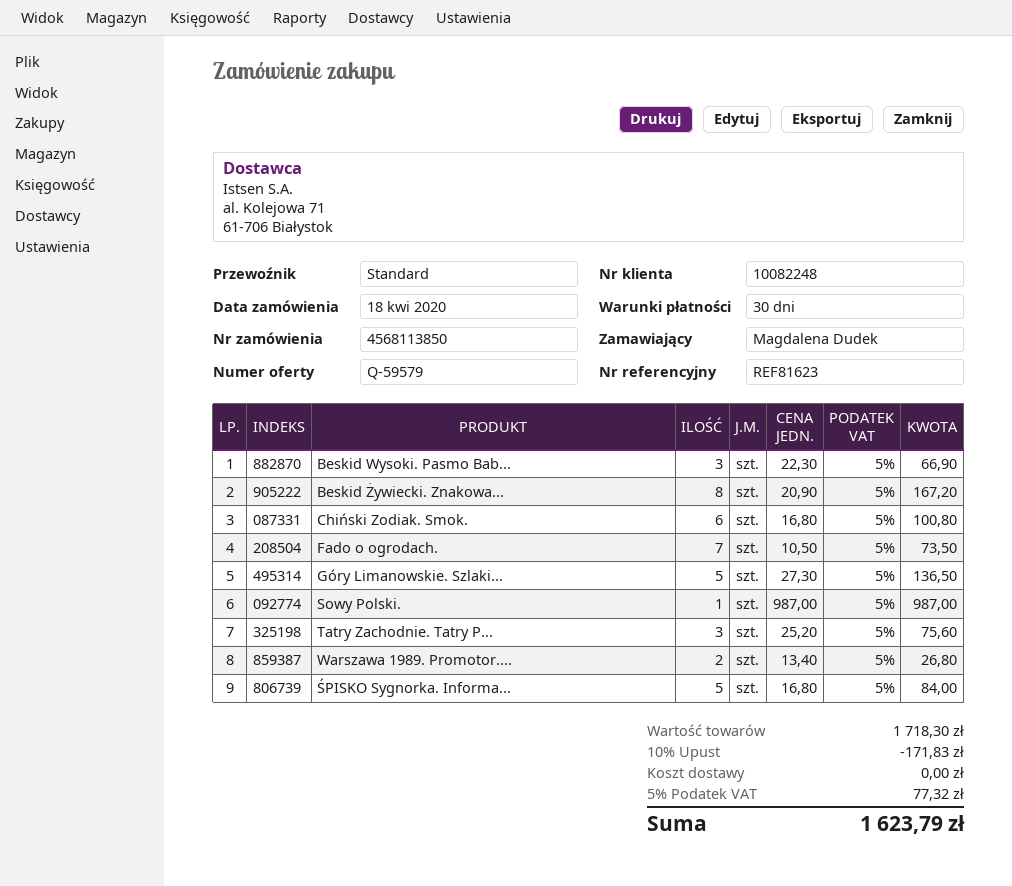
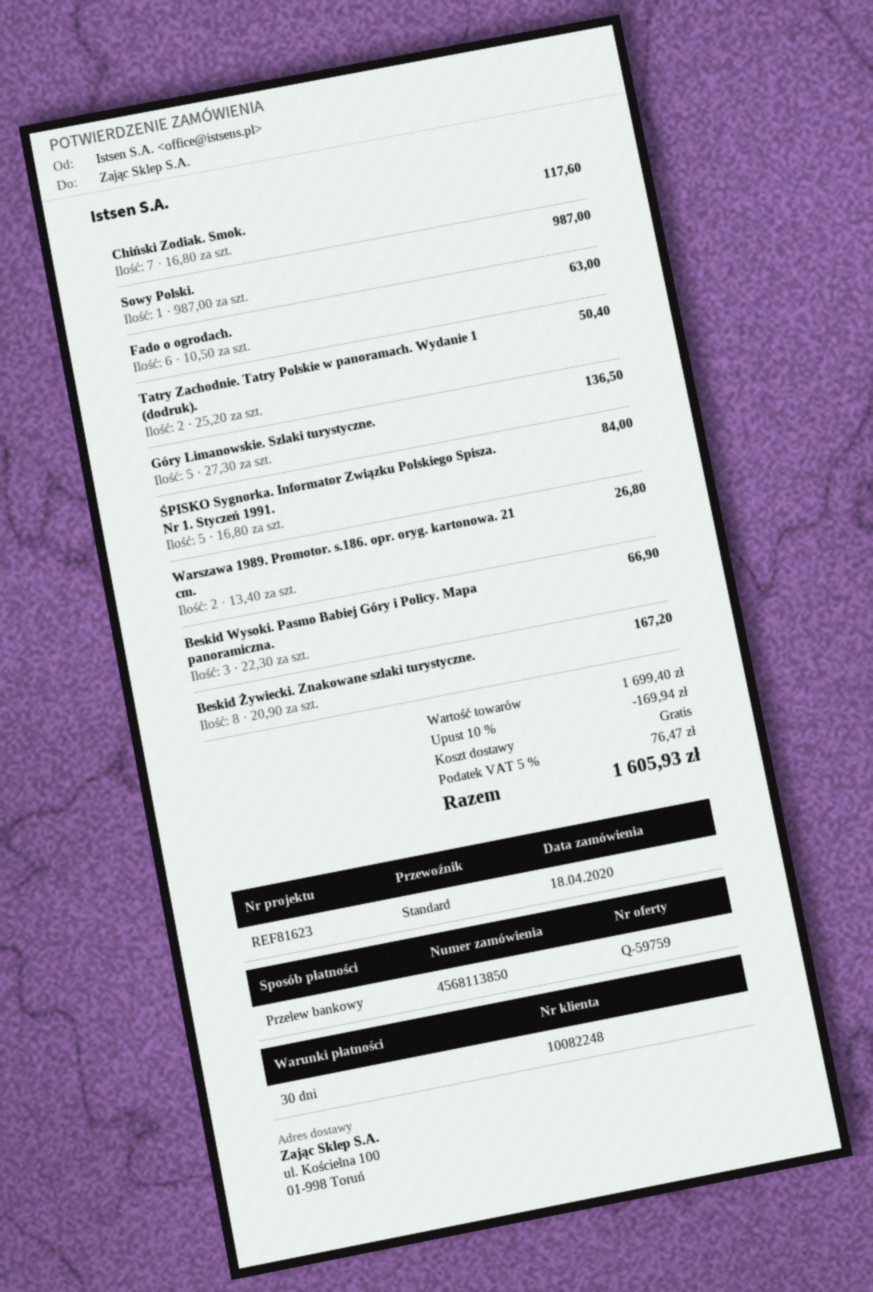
quote number: Q-59579 -> Q-59759
Chiński Zodiak. Smok.: 6 x 16.80 = 100.80 -> 7 x 16.80 = 117.60
Fado o ogrodach.: 7 x 10.50 = 73.50 -> 6 x 10.50 = 63.00
Tatry Zachodnie. Tatry P...: 3 x 25.20 = 75.60 -> 2 x 25.20 = 50.40
subtotal: 1718.30 -> 1699.40
discount: 10% = 171.83 -> 10% = 169.94
tax: 5% = 77.32 -> 5% = 76.47
total: 1623.79 -> 1605.93

